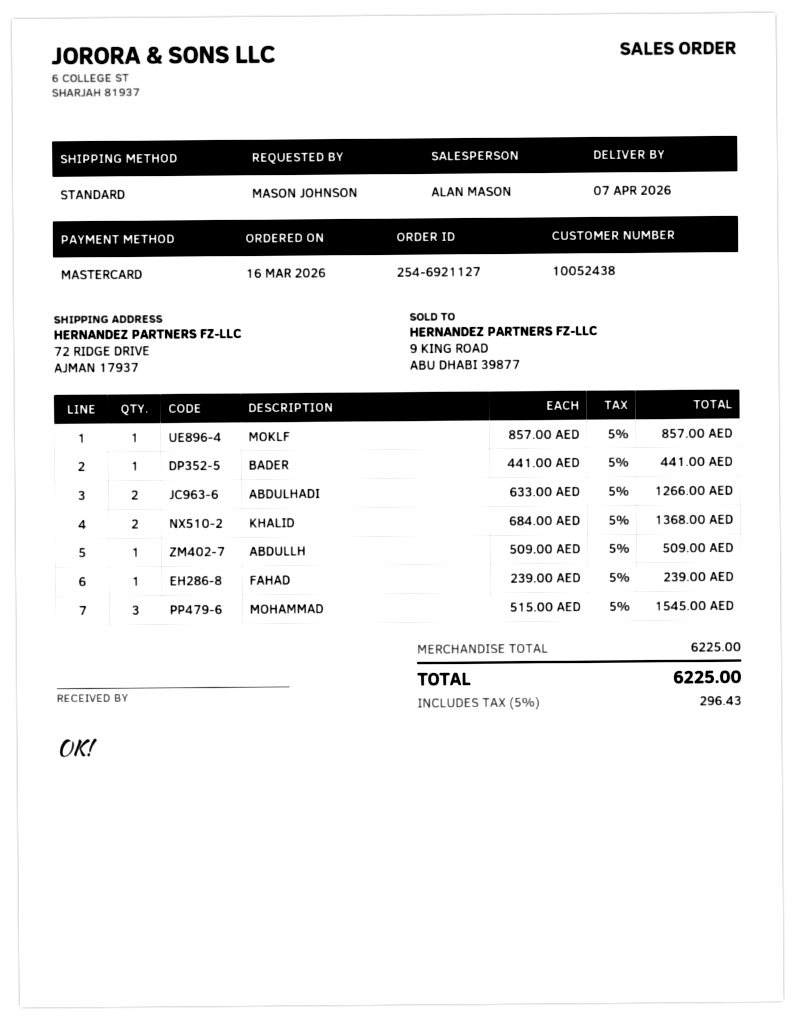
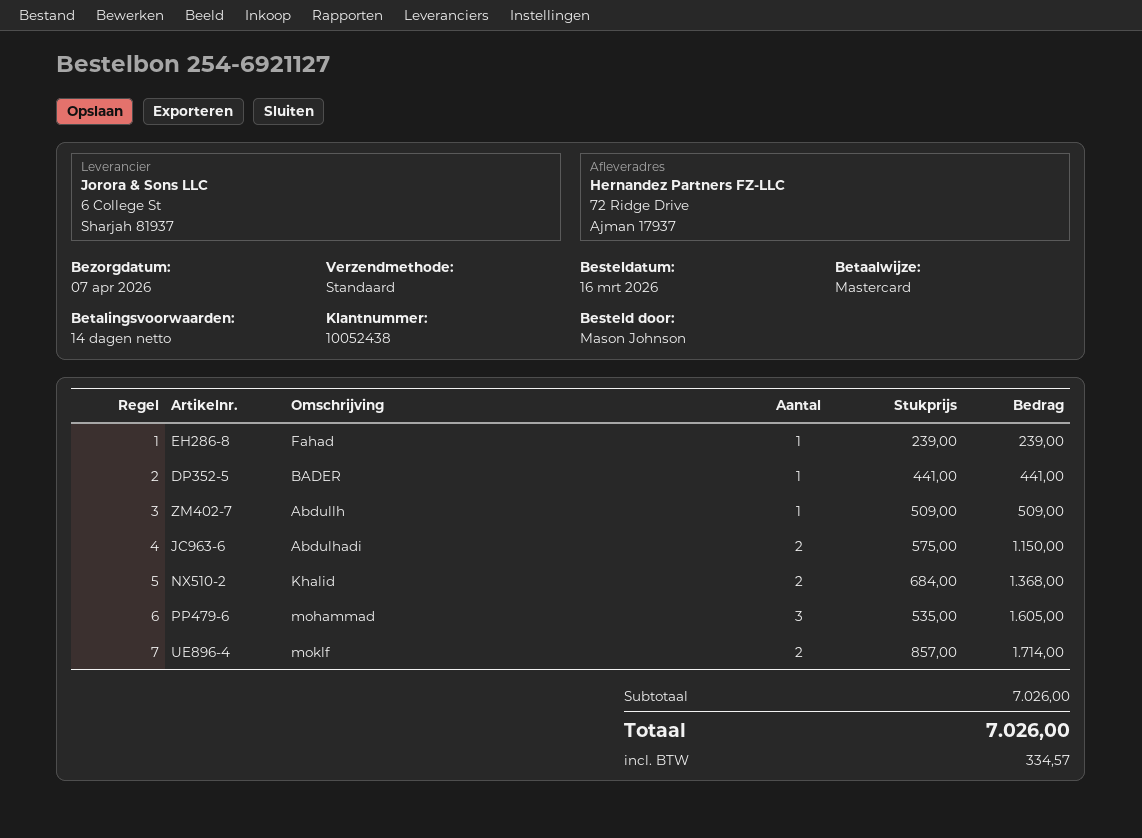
MOKLF: 1 x 857.00 = 857.00 -> 2 x 857.00 = 1714.00
ABDULHADI: 2 x 633.00 = 1266.00 -> 2 x 575.00 = 1150.00
MOHAMMAD: 3 x 515.00 = 1545.00 -> 3 x 535.00 = 1605.00
subtotal: 6225.00 -> 7026.00
tax: 296.43 -> 334.57
total: 6225.00 -> 7026.00

